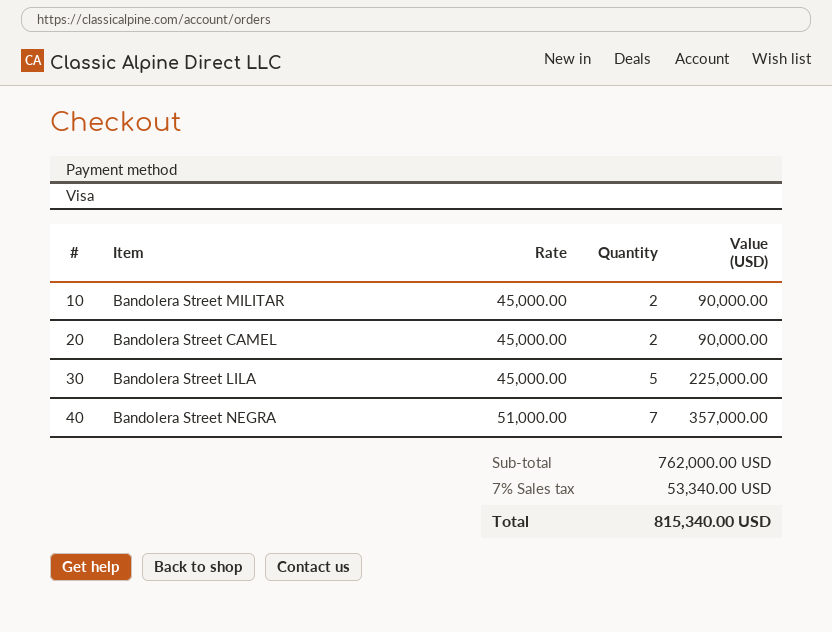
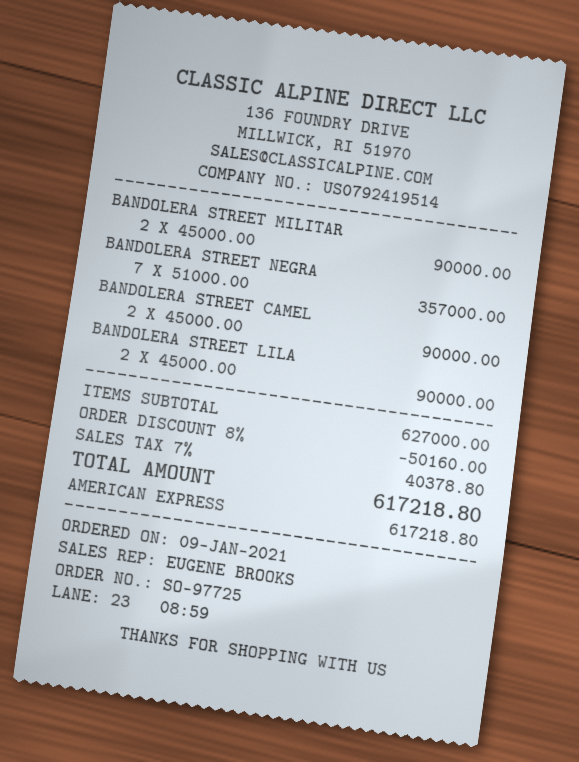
payment method: Visa -> American Express
Bandolera Street LILA: 5 x 45000.00 = 225000.00 -> 2 x 45000.00 = 90000.00
subtotal: 762000.00 -> 627000.00
discount: none -> 8% = 50160.00
tax: 7% = 53340.00 -> 7% = 40378.80
total: 815340.00 -> 617218.80

